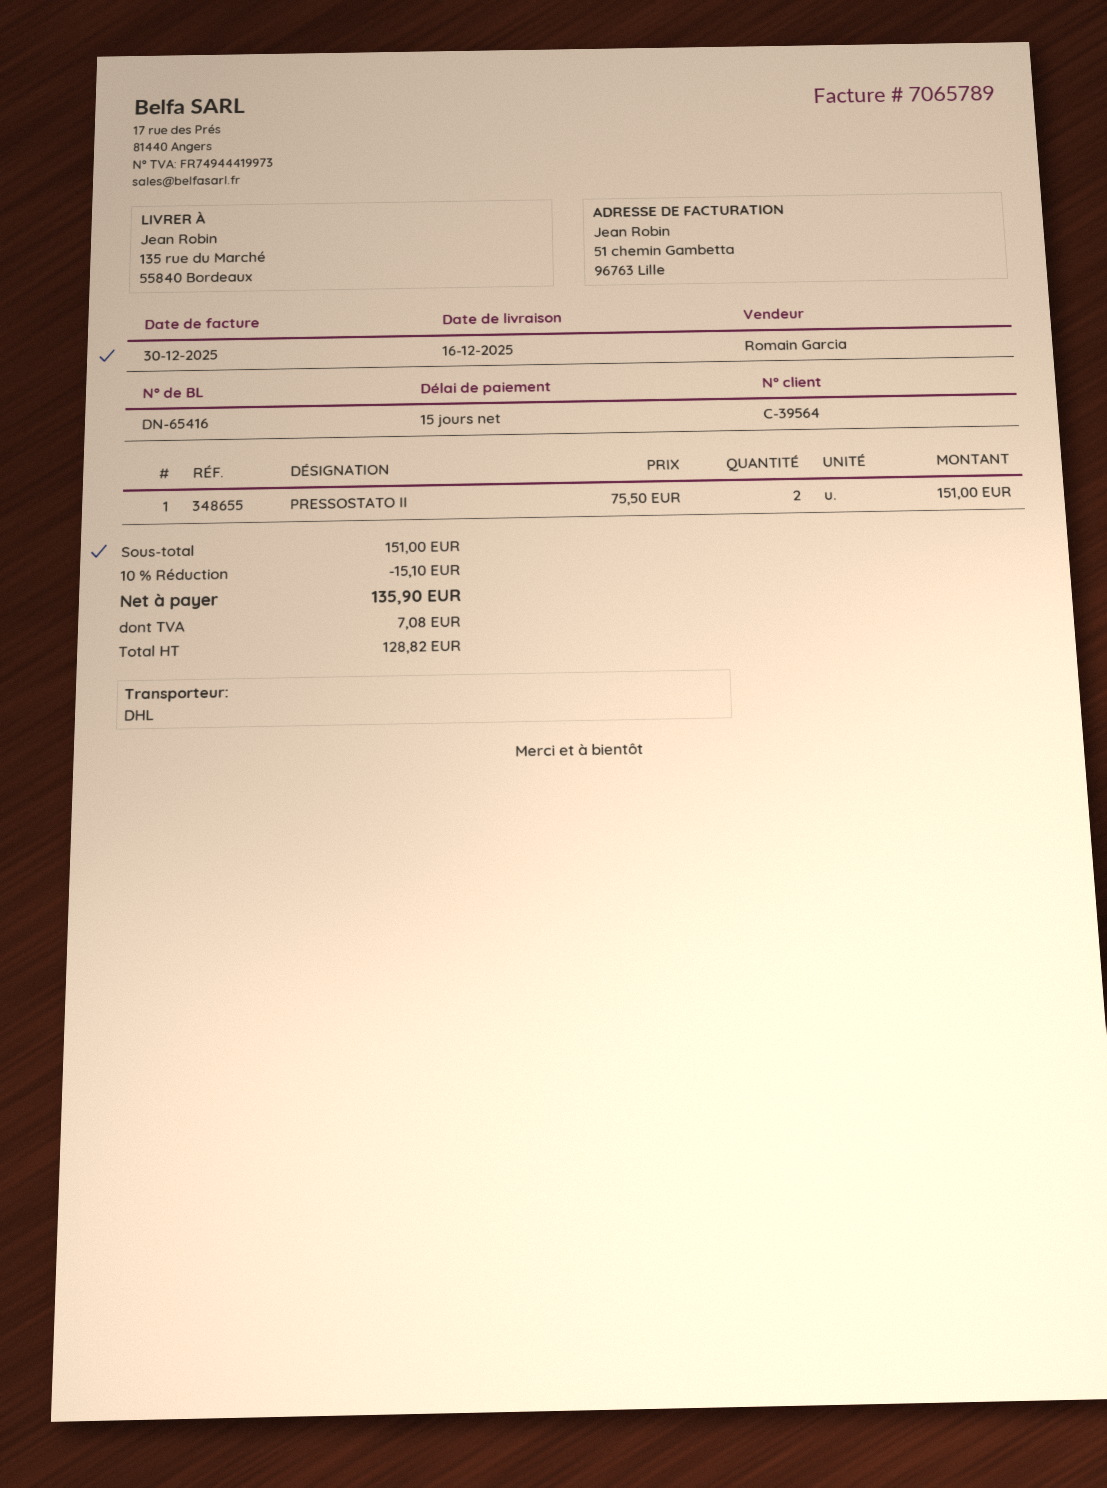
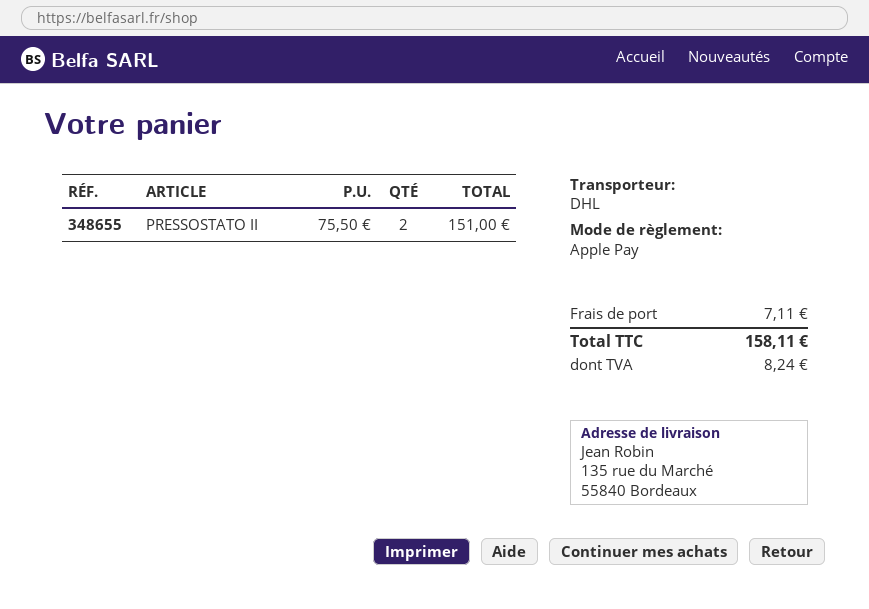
discount: 10% = 15.10 -> none
shipping: none -> 7.11
tax: 7.08 -> 8.24
total: 135.90 -> 158.11

